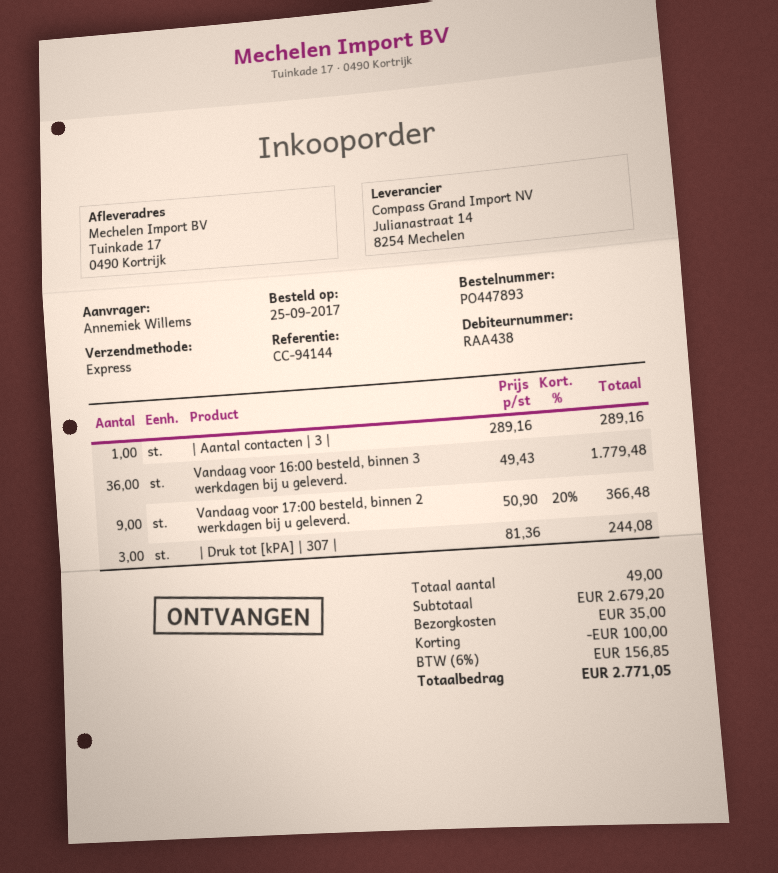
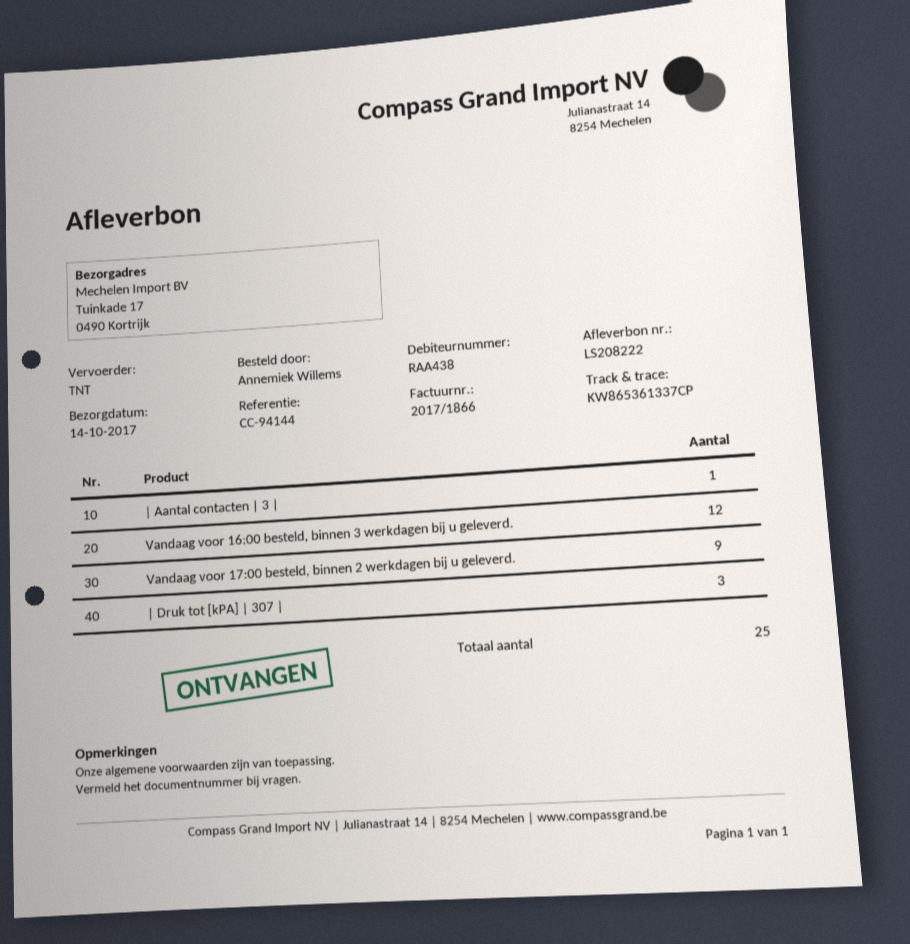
shipping method: express -> TNT
Vandaag voor 16:00 besteld, binnen 3 werkdagen bij u geleverd.: 36 -> 12
total quantity: 49 -> 25

